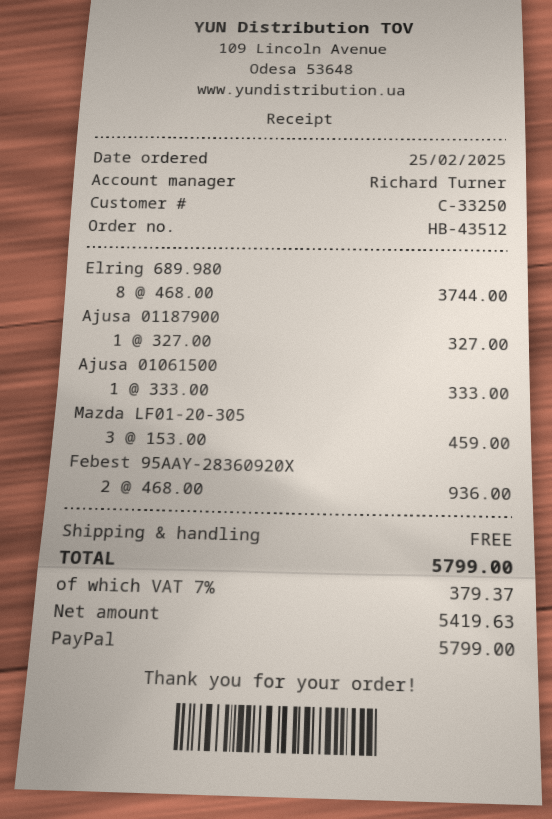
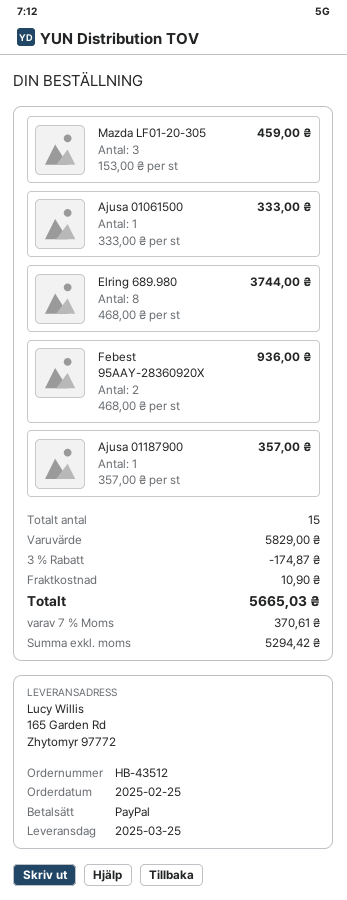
Ajusa 01187900: 1 x 327.00 = 327.00 -> 1 x 357.00 = 357.00
discount: none -> 3% = 174.87
shipping: 0.00 -> 10.90
net: 5419.63 -> 5294.42
tax: 7% = 379.37 -> 7% = 370.61
total: 5799.00 -> 5665.03

